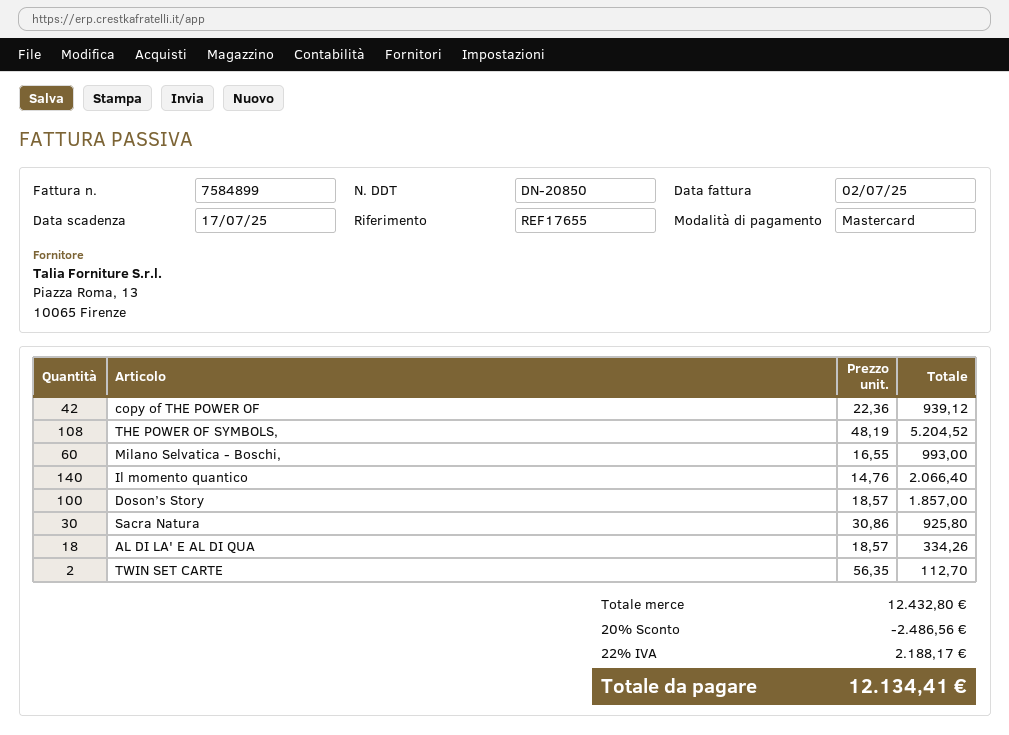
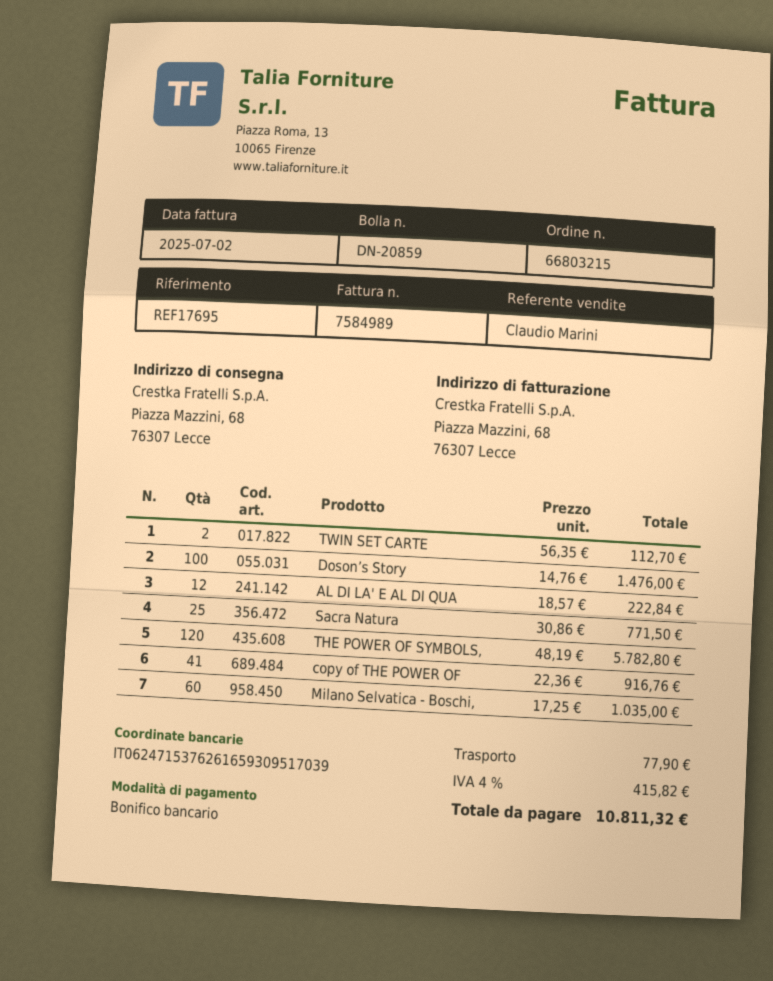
delivery note number: DN-20850 -> DN-20859
invoice number: 7584899 -> 7584989
reference: REF17655 -> REF17695
payment method: Mastercard -> bank transfer
copy of THE POWER OF: 42 x 22.36 = 939.12 -> 41 x 22.36 = 916.76
THE POWER OF SYMBOLS,: 108 x 48.19 = 5204.52 -> 120 x 48.19 = 5782.80
Milano Selvatica - Boschi,: 60 x 16.55 = 993.00 -> 60 x 17.25 = 1035.00
Il momento quantico: 140 x 14.76 = 2066.40 -> none
Doson’s Story: 100 x 18.57 = 1857.00 -> 100 x 14.76 = 1476.00
Sacra Natura: 30 x 30.86 = 925.80 -> 25 x 30.86 = 771.50
AL DI LA' E AL DI QUA: 18 x 18.57 = 334.26 -> 12 x 18.57 = 222.84
discount: 20% = 2486.56 -> none
shipping: none -> 77.90
tax: 22% = 2188.17 -> 4% = 415.82
total: 12134.41 -> 10811.32

